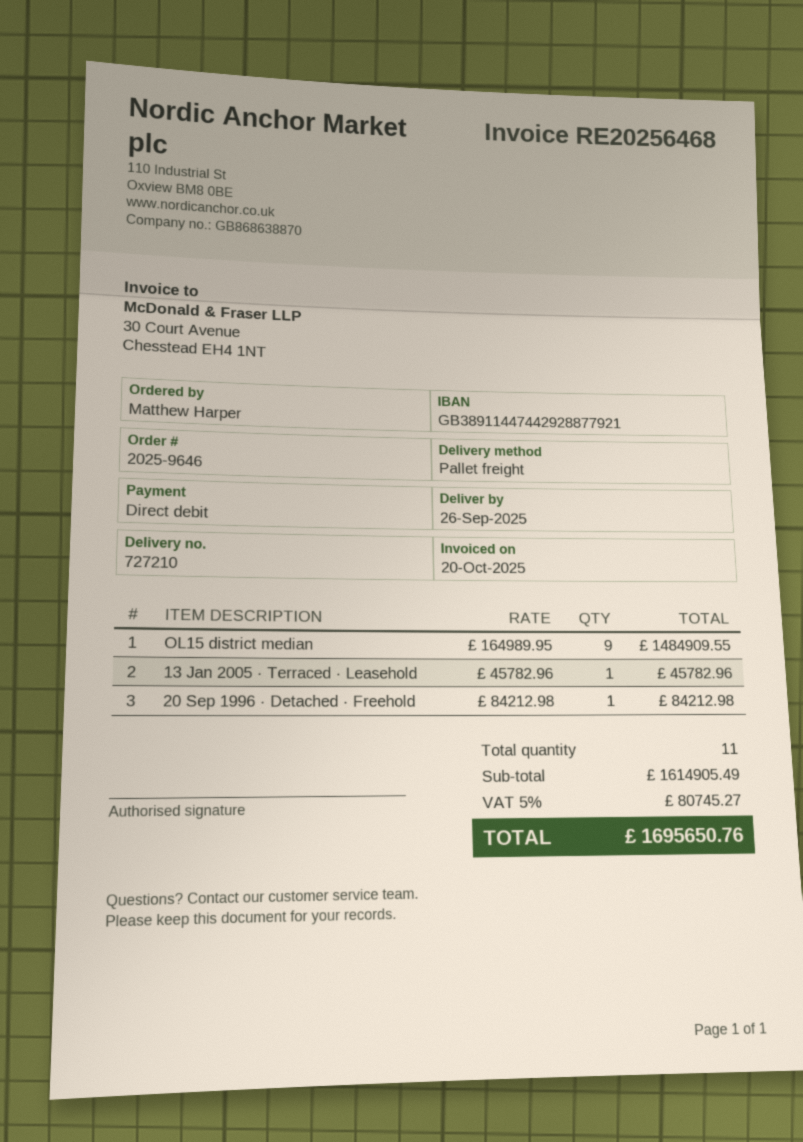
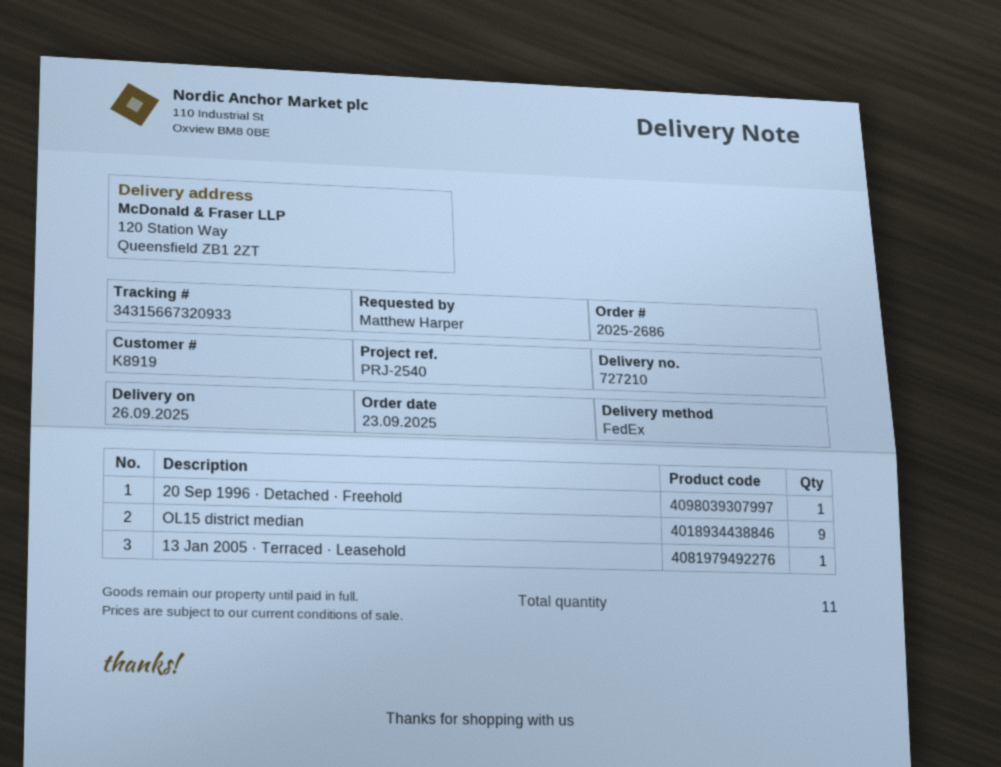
order number: 2025-9646 -> 2025-2686
shipping method: pallet freight -> FedEx

